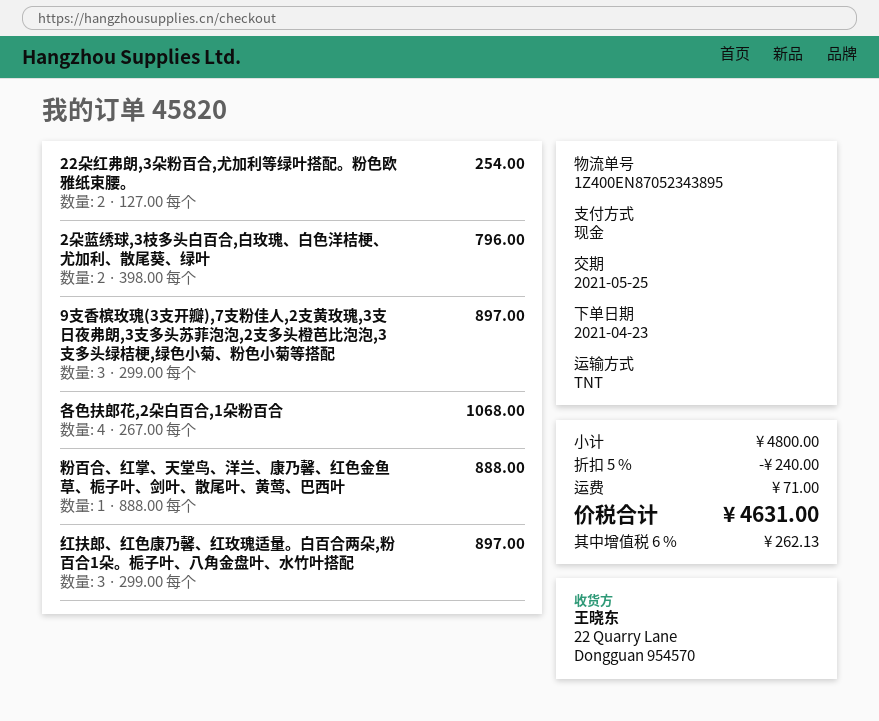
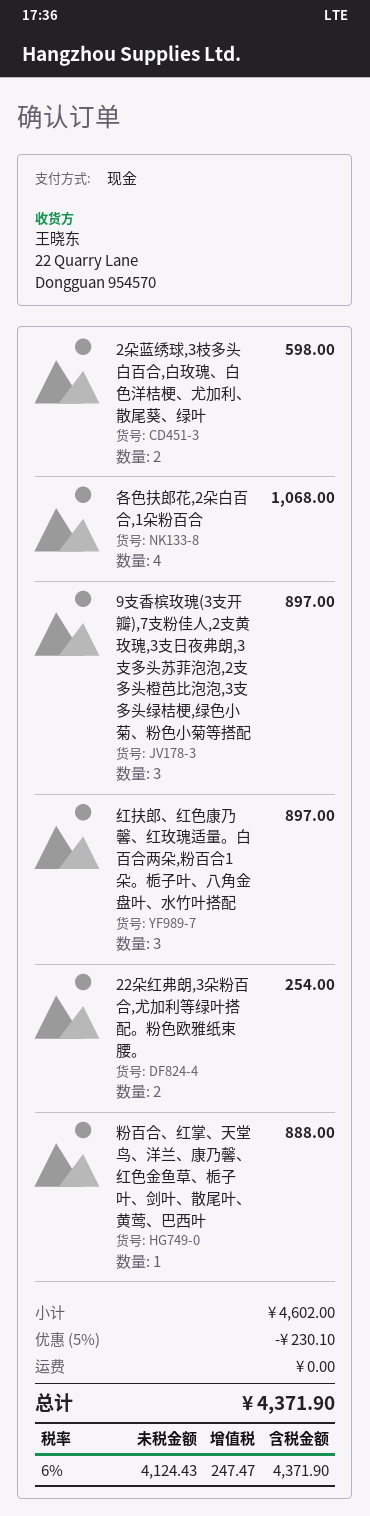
2朵蓝绣球,3枝多头白百合,白玫瑰、白色洋桔梗、尤加利、散尾葵、绿叶: 2 for 796.00 -> 2 for 598.00
subtotal: 4800.00 -> 4602.00
discount: 5% = 240.00 -> 5% = 230.10
shipping: 71.00 -> 0.00
tax: 6% = 262.13 -> 6% = 247.47
total: 4631.00 -> 4371.90

